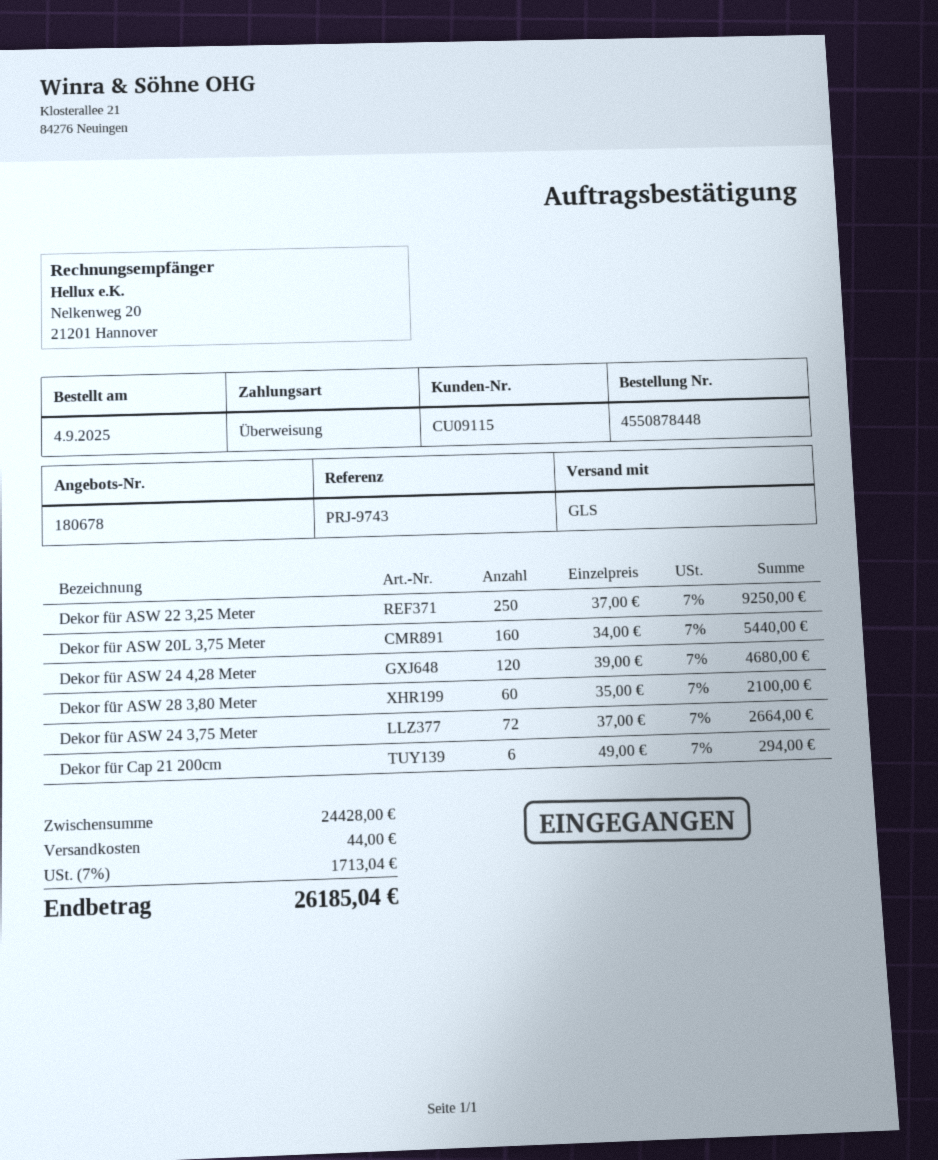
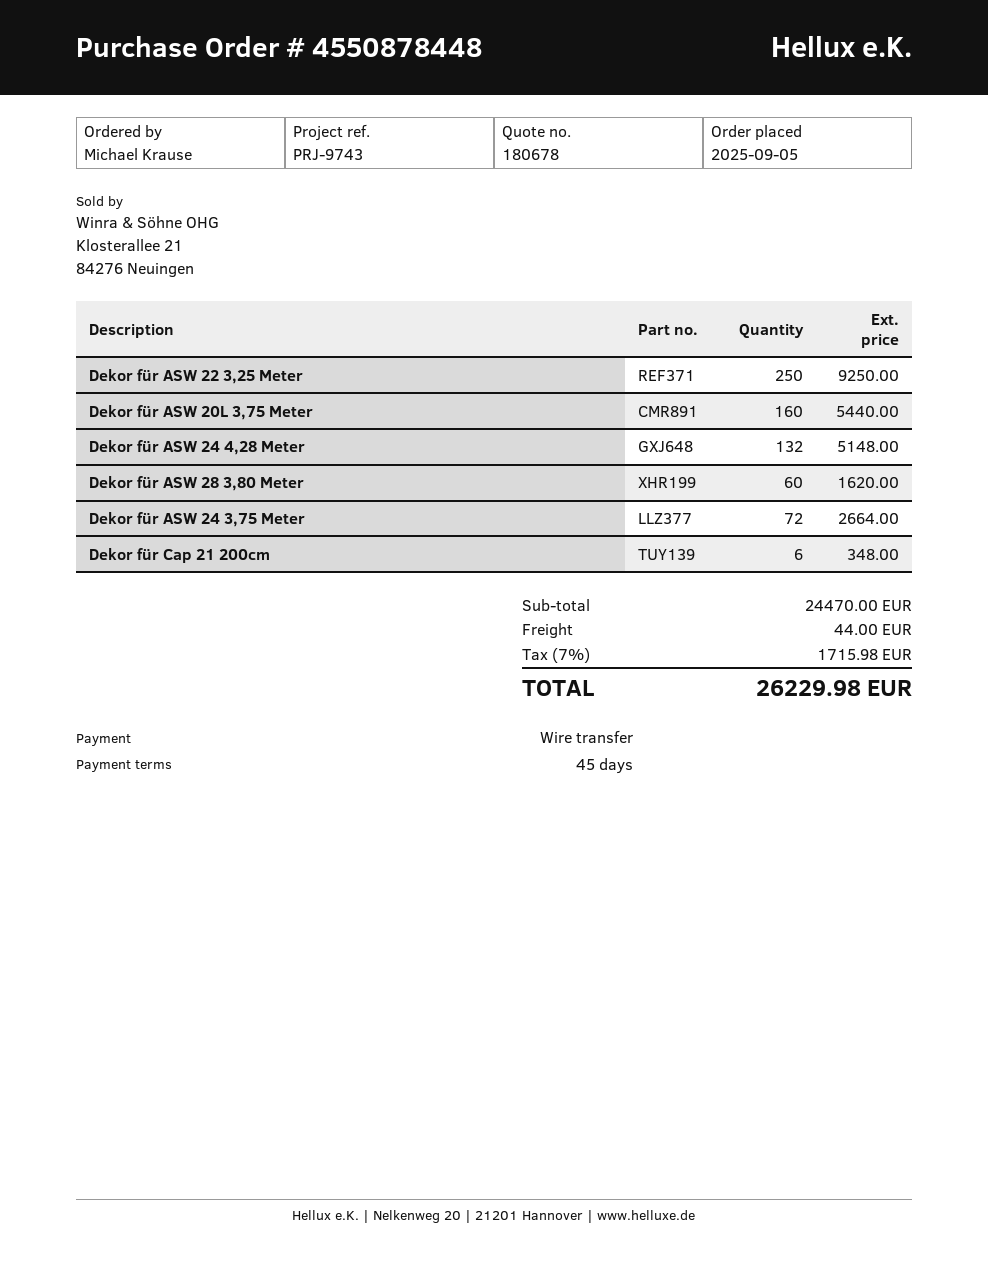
order date: 2025-09-04 -> 2025-09-05
Dekor für ASW 24 4,28 Meter: 120 for 4680.00 -> 132 for 5148.00
Dekor für ASW 28 3,80 Meter: 60 for 2100.00 -> 60 for 1620.00
Dekor für Cap 21 200cm: 6 for 294.00 -> 6 for 348.00
subtotal: 24428.00 -> 24470.00
tax: 7% = 1713.04 -> 7% = 1715.98
total: 26185.04 -> 26229.98

